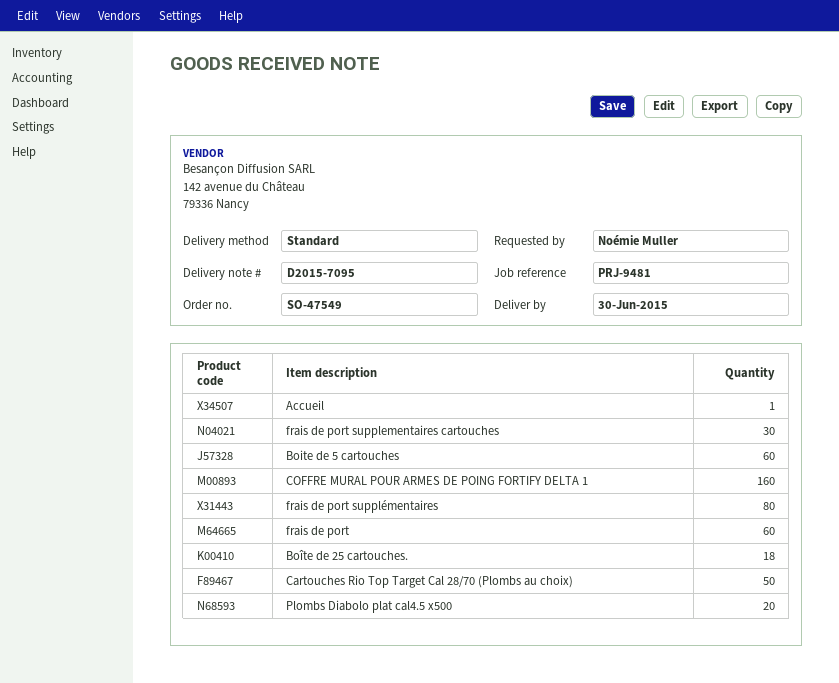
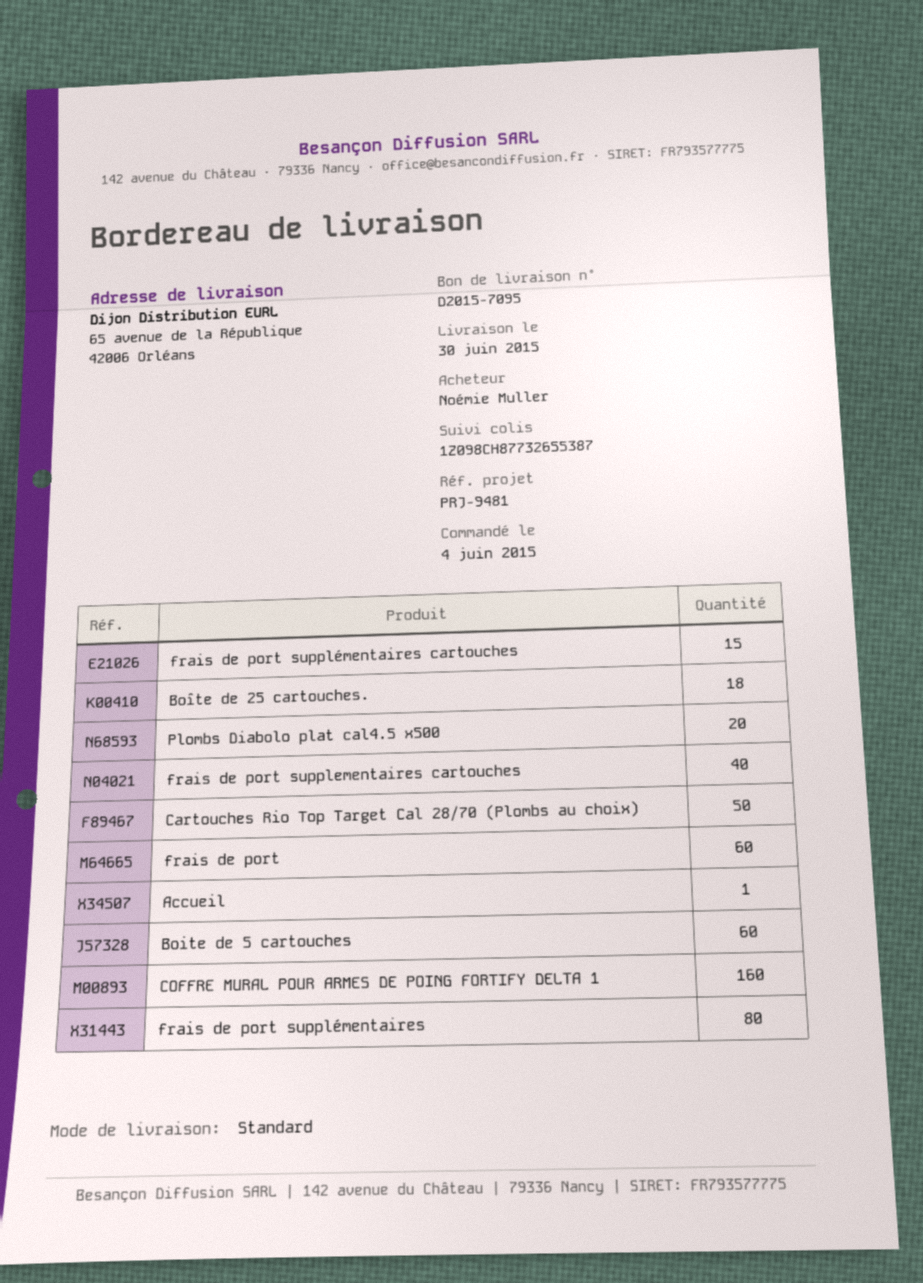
frais de port supplementaires cartouches: 30 -> 40
frais de port supplémentaires cartouches: none -> 15

